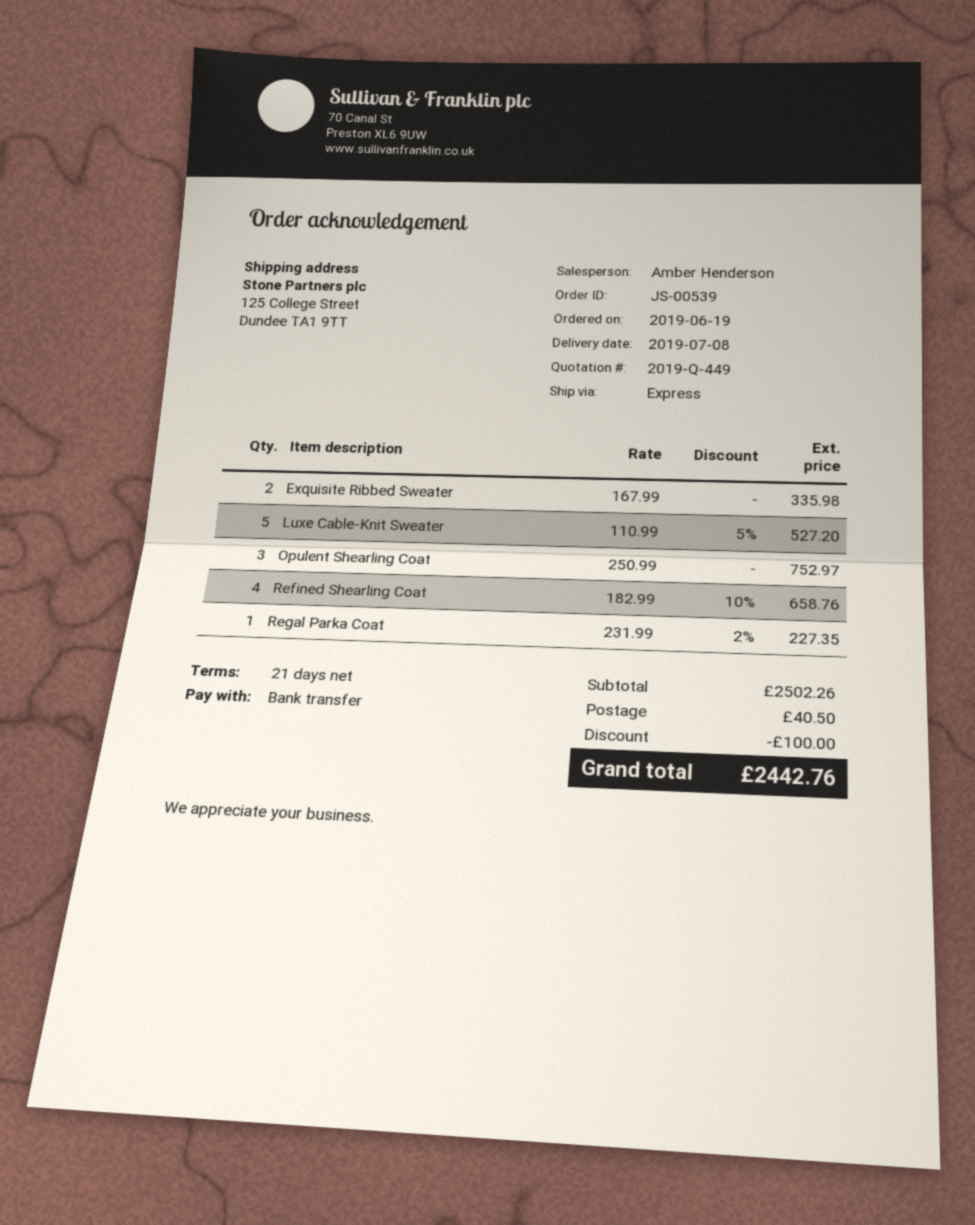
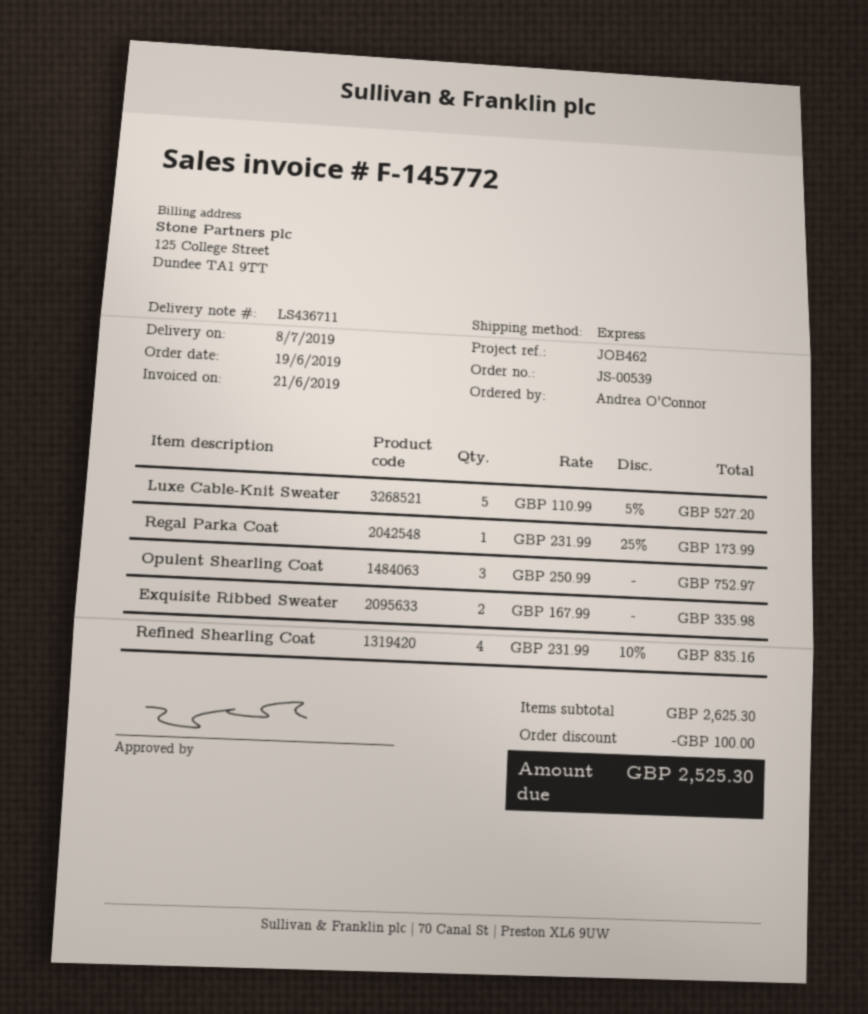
Refined Shearling Coat: 4 x 182.99 - 10% = 658.76 -> 4 x 231.99 - 10% = 835.16
Regal Parka Coat: 1 x 231.99 - 2% = 227.35 -> 1 x 231.99 - 25% = 173.99
subtotal: 2502.26 -> 2625.30
shipping: 40.50 -> none
total: 2442.76 -> 2525.30

